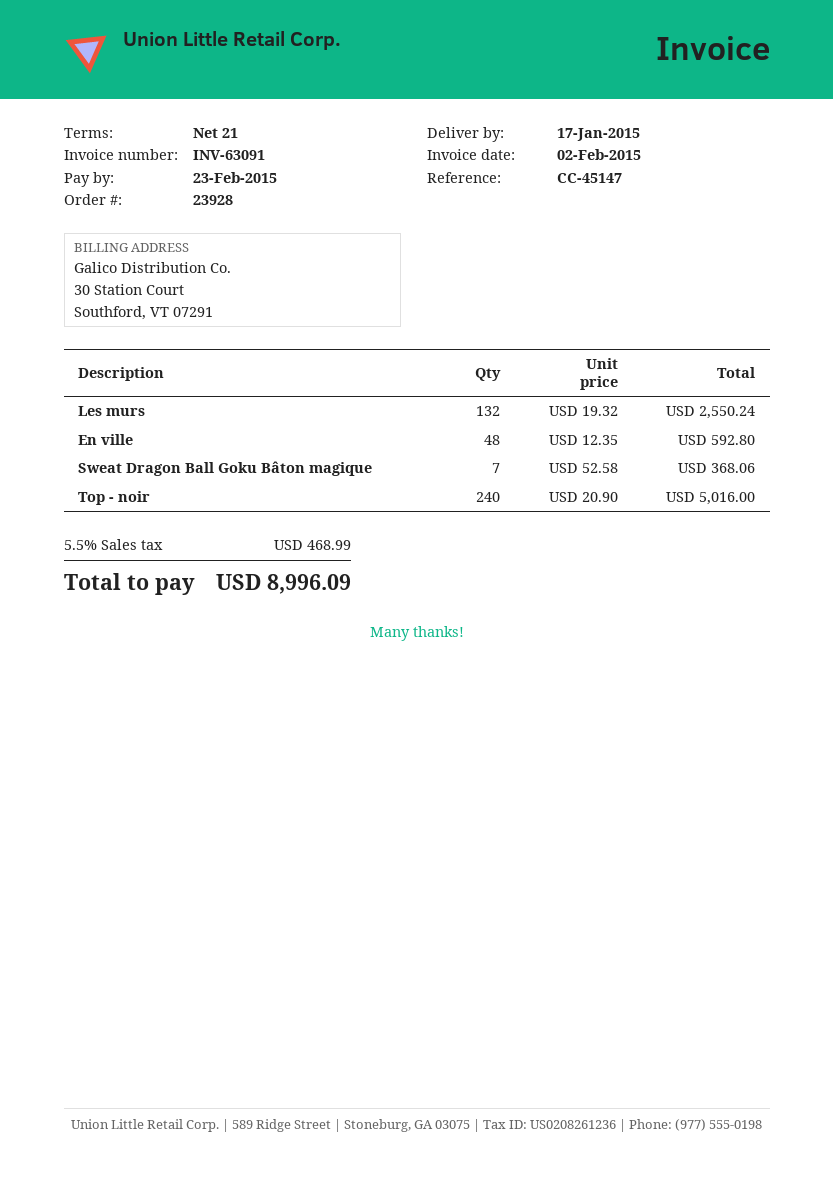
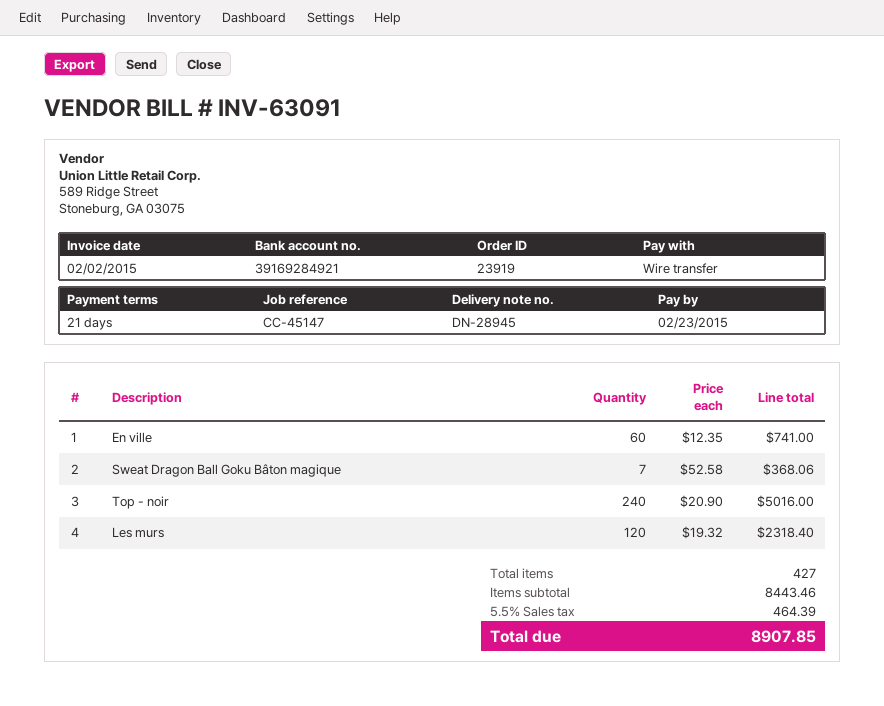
order number: 23928 -> 23919
Les murs: 132 x 19.32 = 2550.24 -> 120 x 19.32 = 2318.40
En ville: 48 x 12.35 = 592.80 -> 60 x 12.35 = 741.00
tax: 5.5% = 468.99 -> 5.5% = 464.39
total: 8996.09 -> 8907.85

